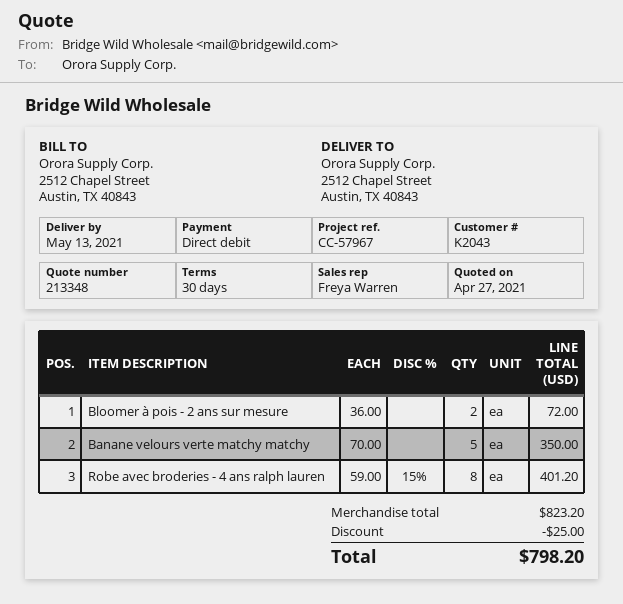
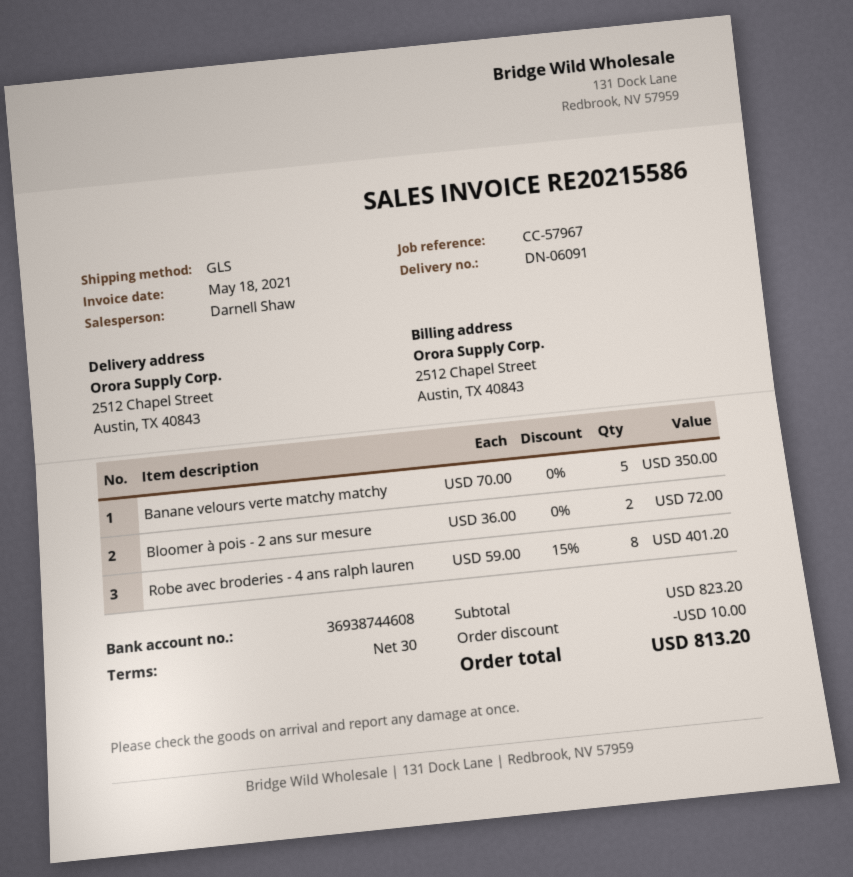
sales rep: Freya Warren -> Darnell Shaw
discount: 25.00 -> 10.00
total: 798.20 -> 813.20

